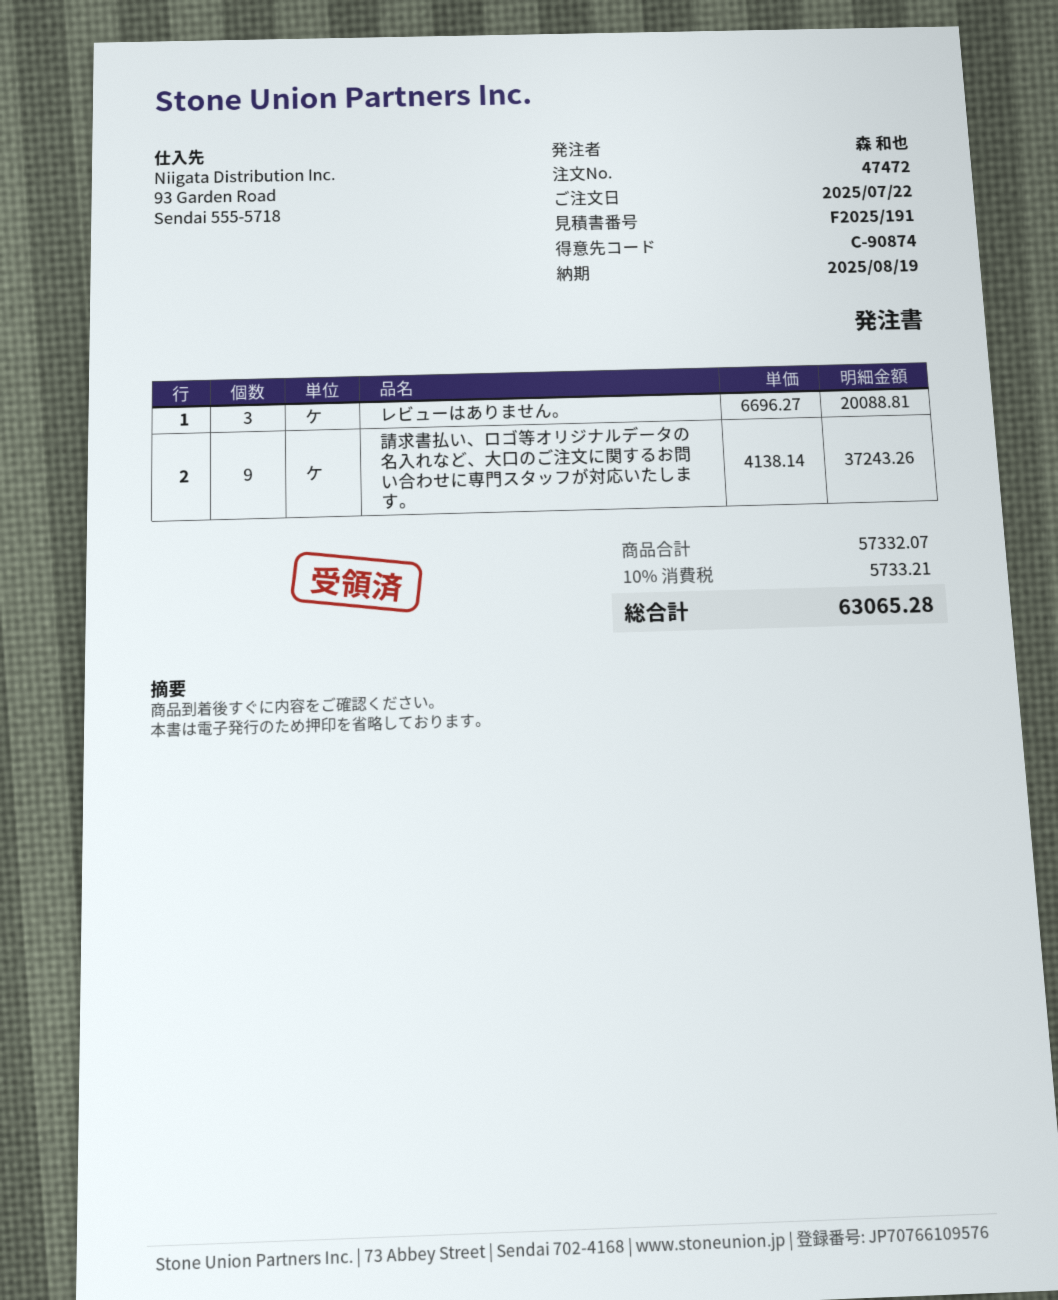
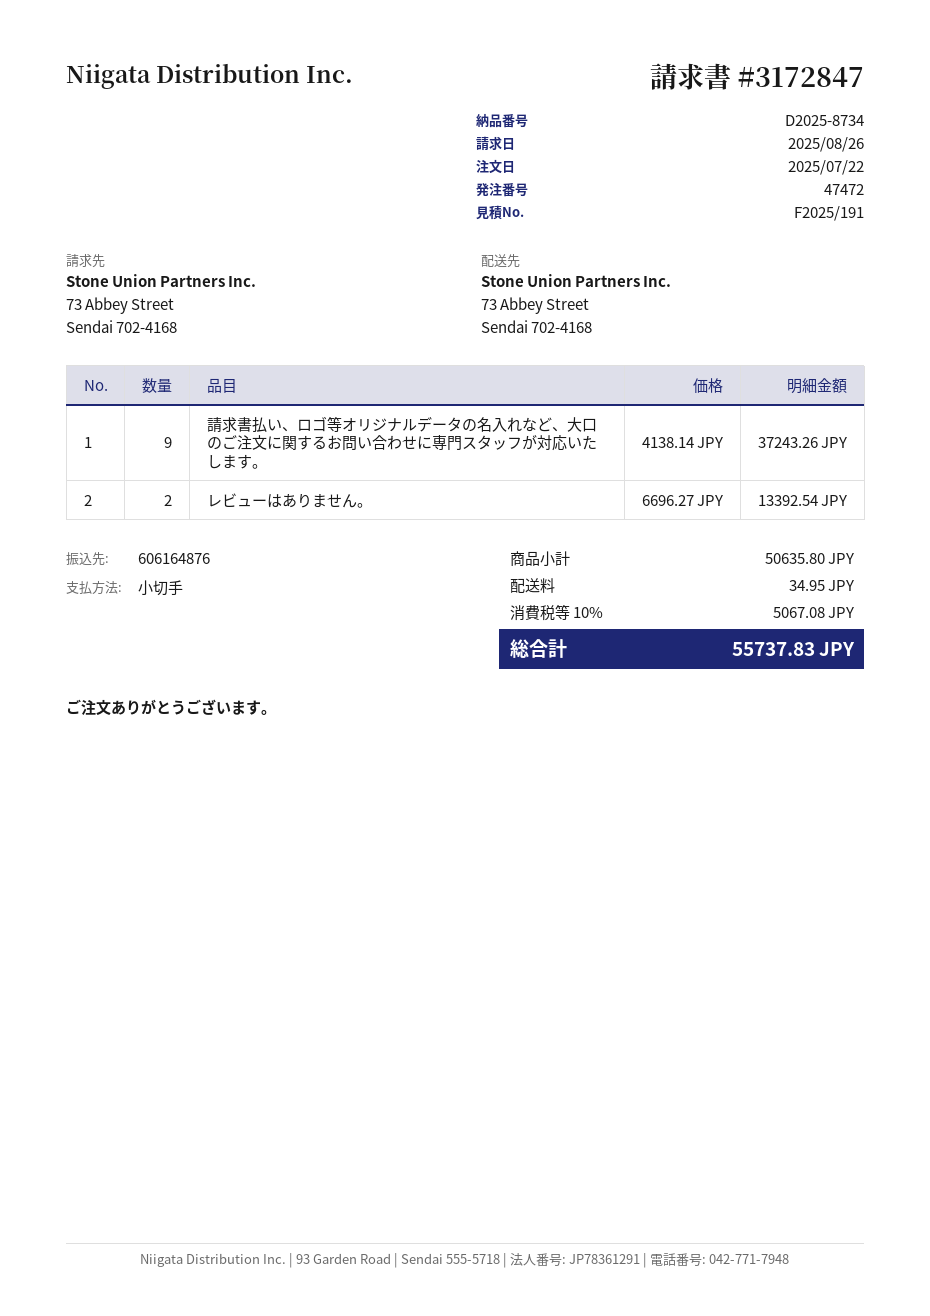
レビューはありません。: 3 x 6696.27 = 20088.81 -> 2 x 6696.27 = 13392.54
subtotal: 57332.07 -> 50635.80
shipping: none -> 34.95
tax: 10% = 5733.21 -> 10% = 5067.08
total: 63065.28 -> 55737.83

